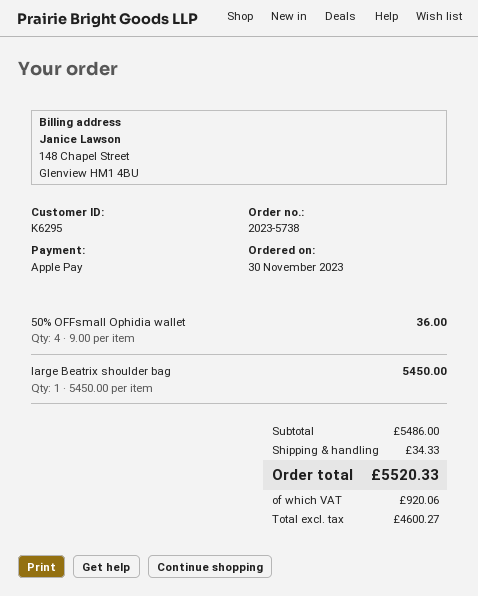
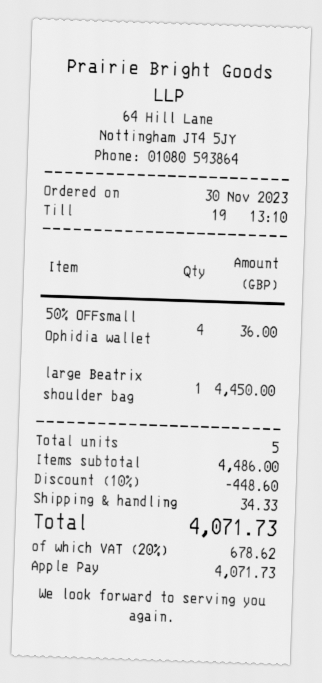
large Beatrix shoulder bag: 1 for 5450.00 -> 1 for 4450.00
subtotal: 5486.00 -> 4486.00
discount: none -> 10% = 448.60
tax: 920.06 -> 678.62
total: 5520.33 -> 4071.73

